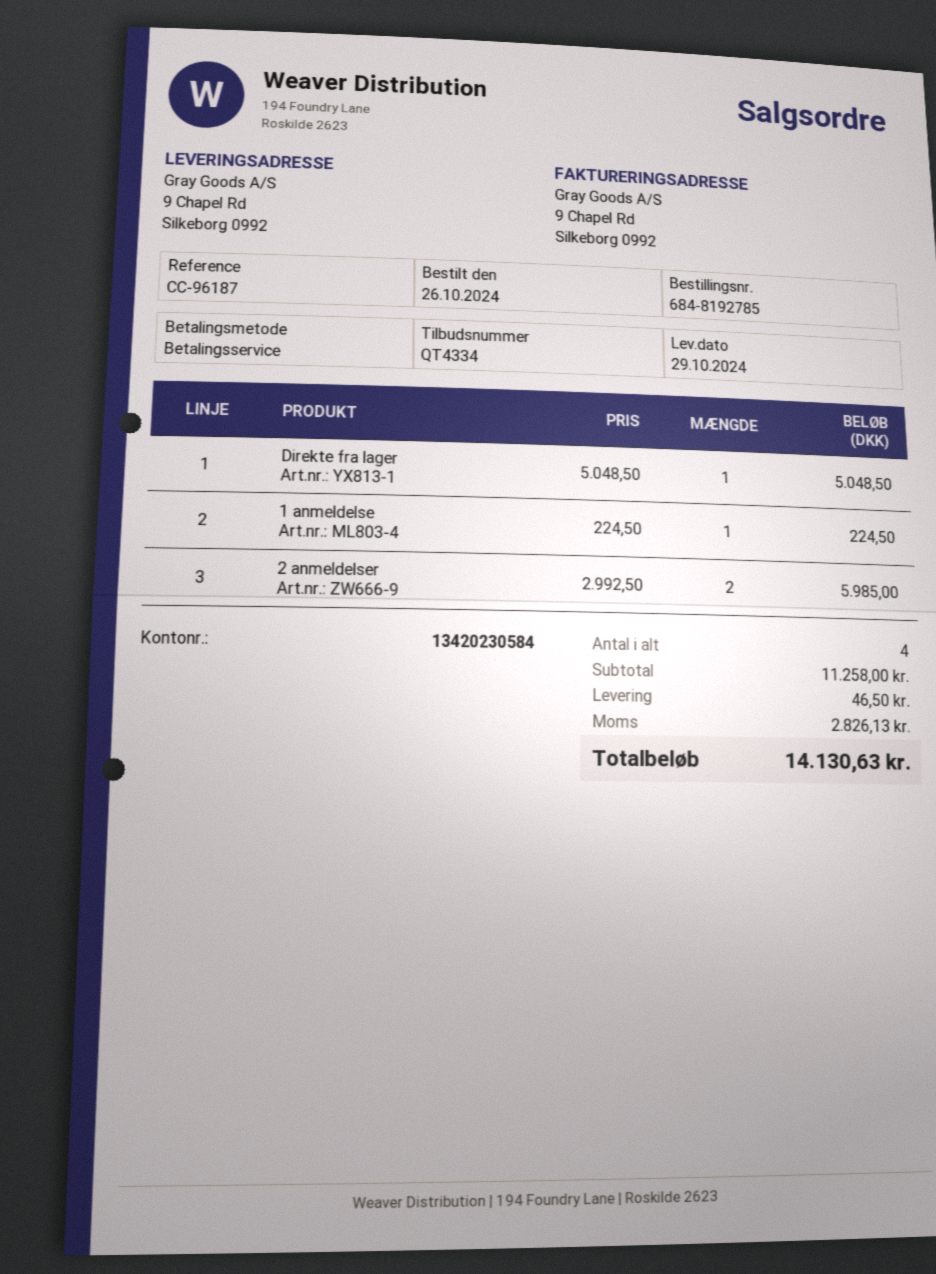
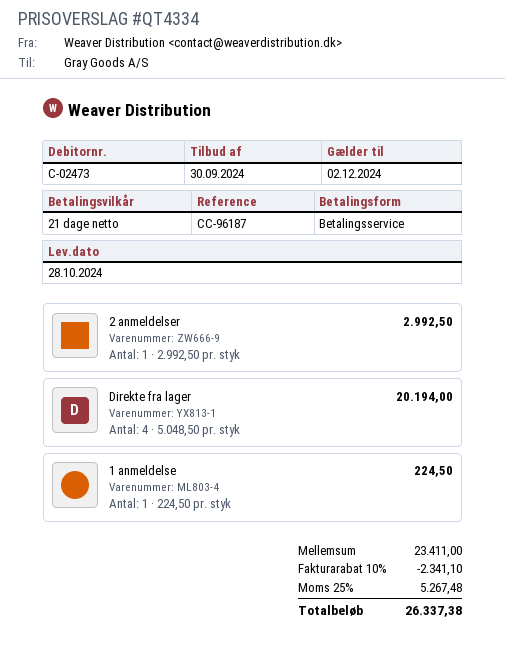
delivery date: 2024-10-29 -> 2024-10-28
Direkte fra lager: 1 x 5048.50 = 5048.50 -> 4 x 5048.50 = 20194.00
2 anmeldelser: 2 x 2992.50 = 5985.00 -> 1 x 2992.50 = 2992.50
subtotal: 11258.00 -> 23411.00
discount: none -> 10% = 2341.10
shipping: 46.50 -> none
tax: 2826.13 -> 5267.48
total: 14130.63 -> 26337.38

